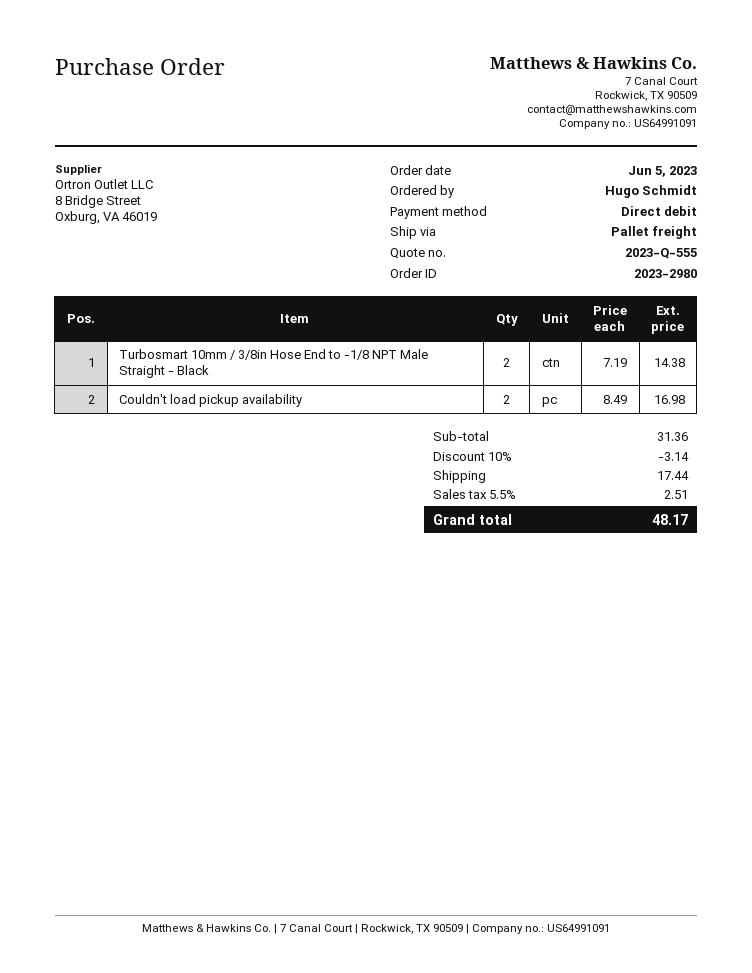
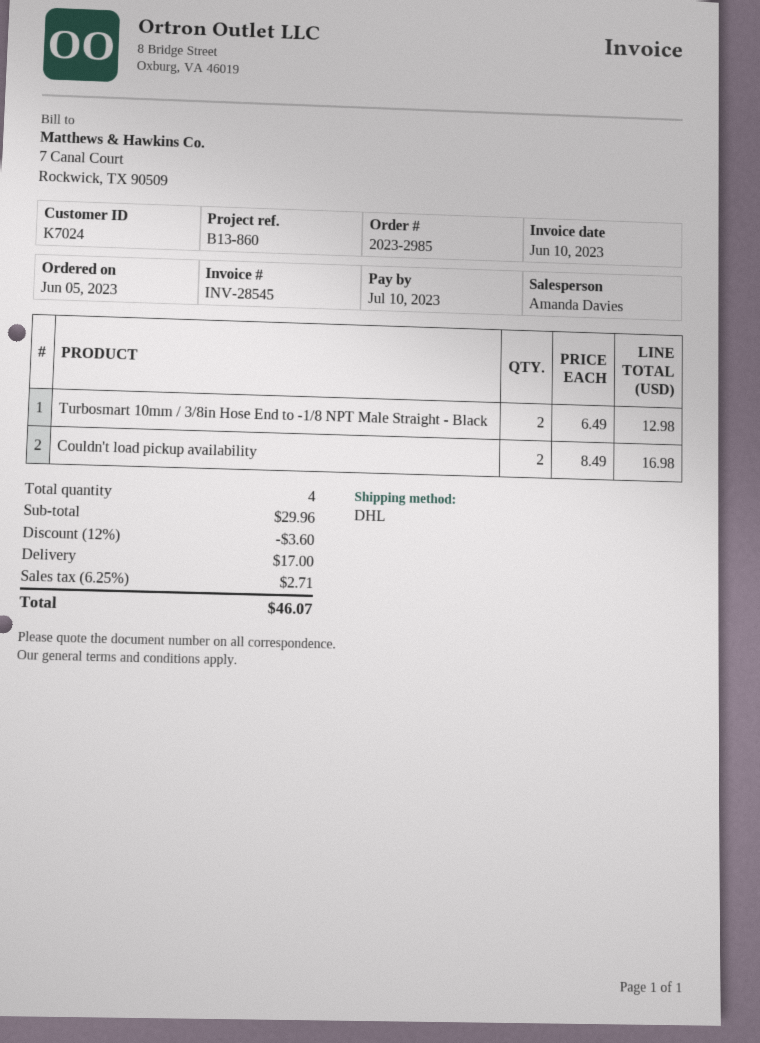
order number: 2023-2980 -> 2023-2985
shipping method: pallet freight -> DHL
Turbosmart 10mm / 3/8in Hose End to -1/8 NPT Male Straight - Black: 2 x 7.19 = 14.38 -> 2 x 6.49 = 12.98
subtotal: 31.36 -> 29.96
discount: 10% = 3.14 -> 12% = 3.60
shipping: 17.44 -> 17.00
tax: 5.5% = 2.51 -> 6.25% = 2.71
total: 48.17 -> 46.07

